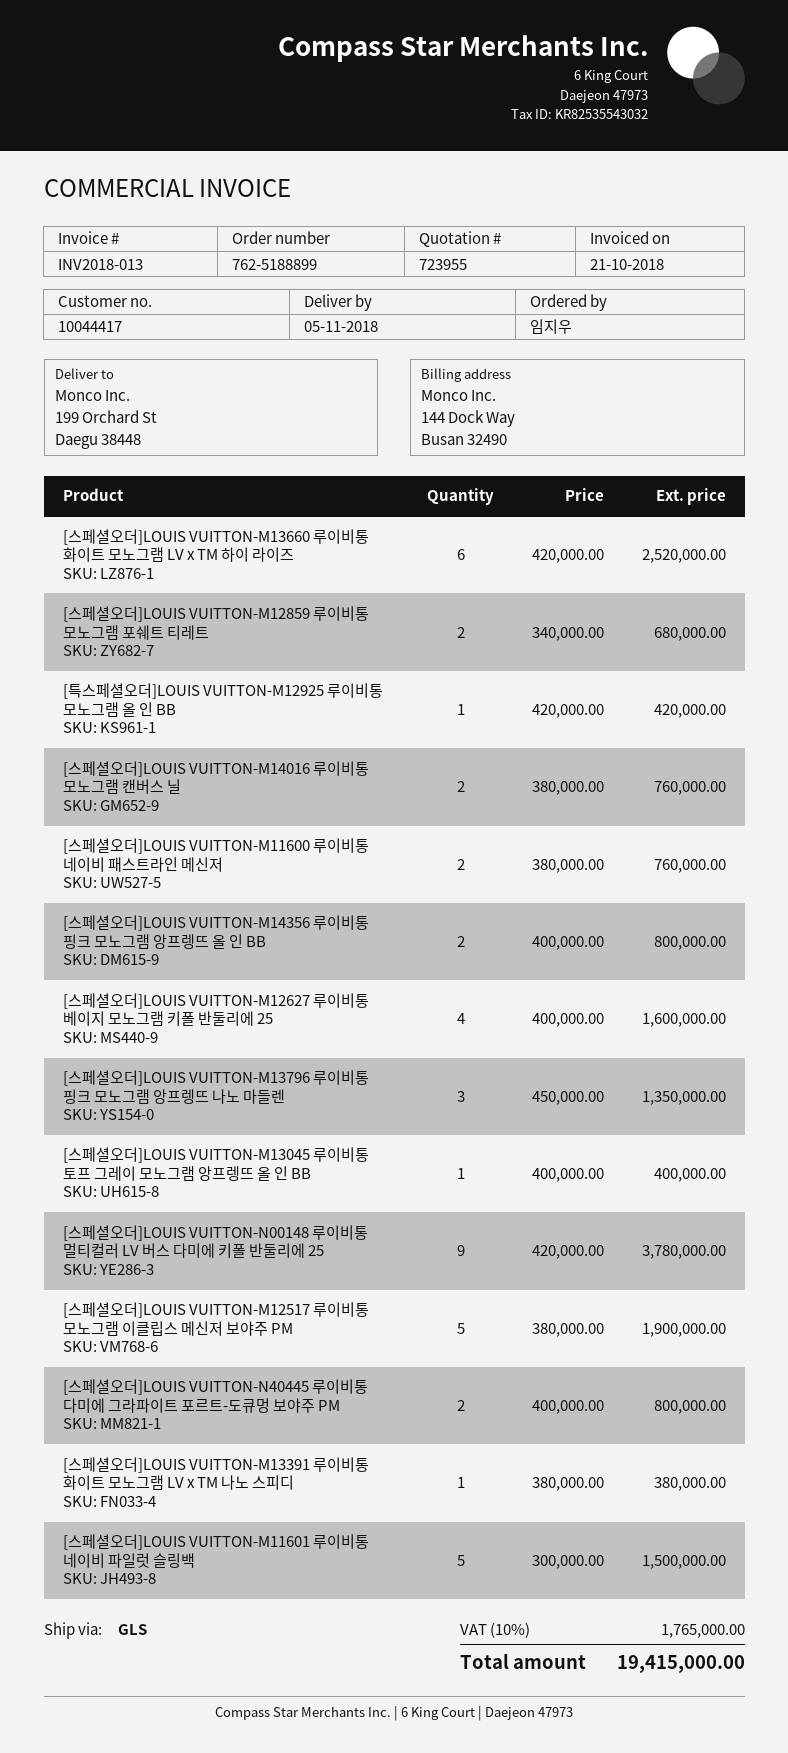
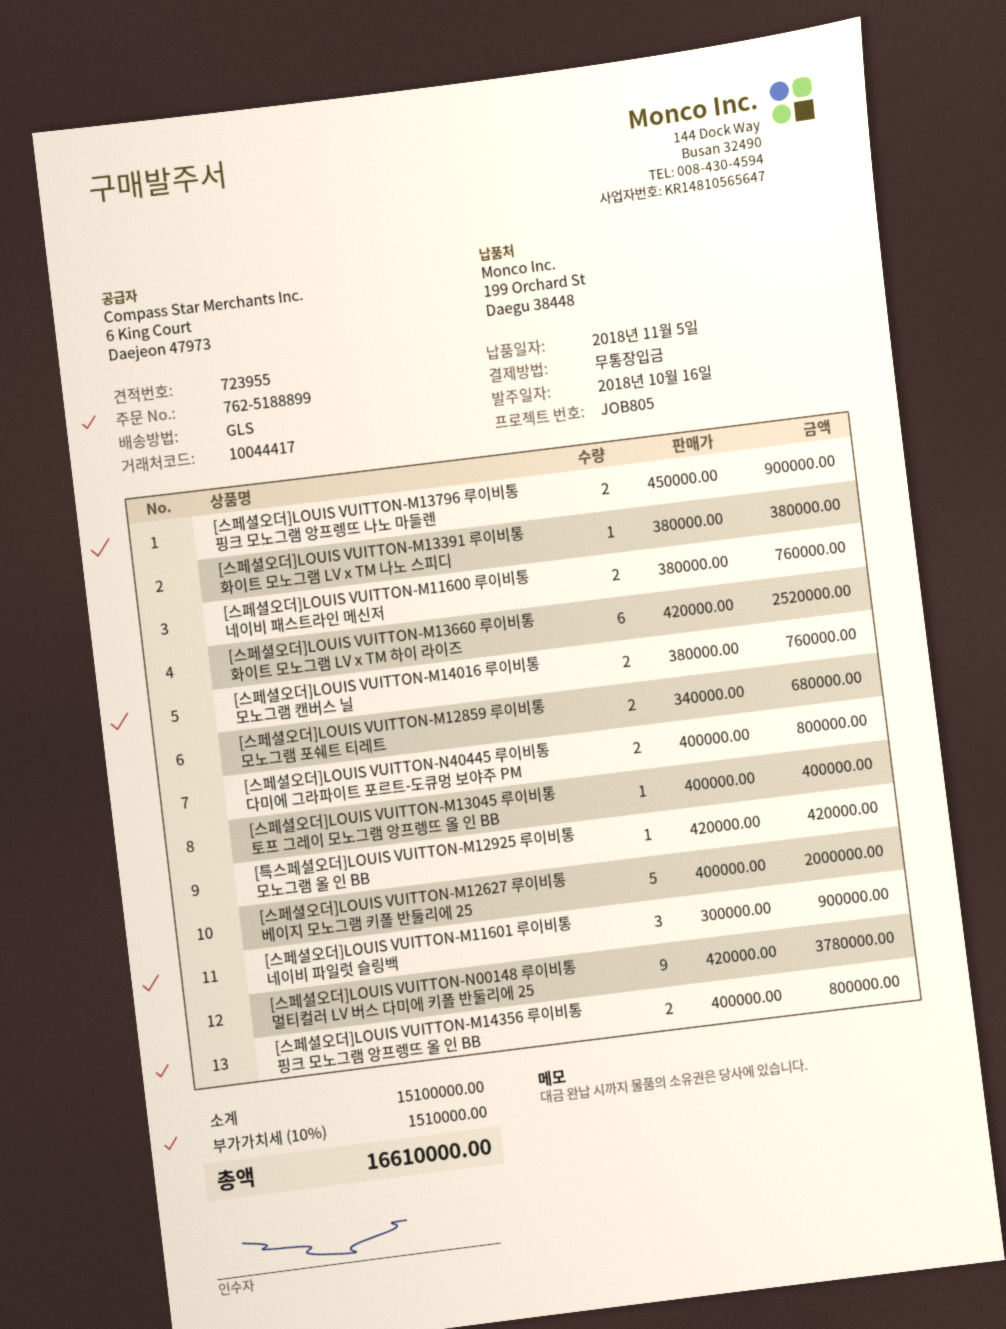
[스페셜오더]LOUIS VUITTON-M12627 루이비통 베이지 모노그램 키폴 반둘리에 25: 4 x 400000.00 = 1600000.00 -> 5 x 400000.00 = 2000000.00
[스페셜오더]LOUIS VUITTON-M13796 루이비통 핑크 모노그램 앙프렝뜨 나노 마들렌: 3 x 450000.00 = 1350000.00 -> 2 x 450000.00 = 900000.00
[스페셜오더]LOUIS VUITTON-M12517 루이비통 모노그램 이클립스 메신저 보야주 PM: 5 x 380000.00 = 1900000.00 -> none
[스페셜오더]LOUIS VUITTON-M11601 루이비통 네이비 파일럿 슬링백: 5 x 300000.00 = 1500000.00 -> 3 x 300000.00 = 900000.00
tax: 10% = 1765000.00 -> 10% = 1510000.00
total: 19415000.00 -> 16610000.00

